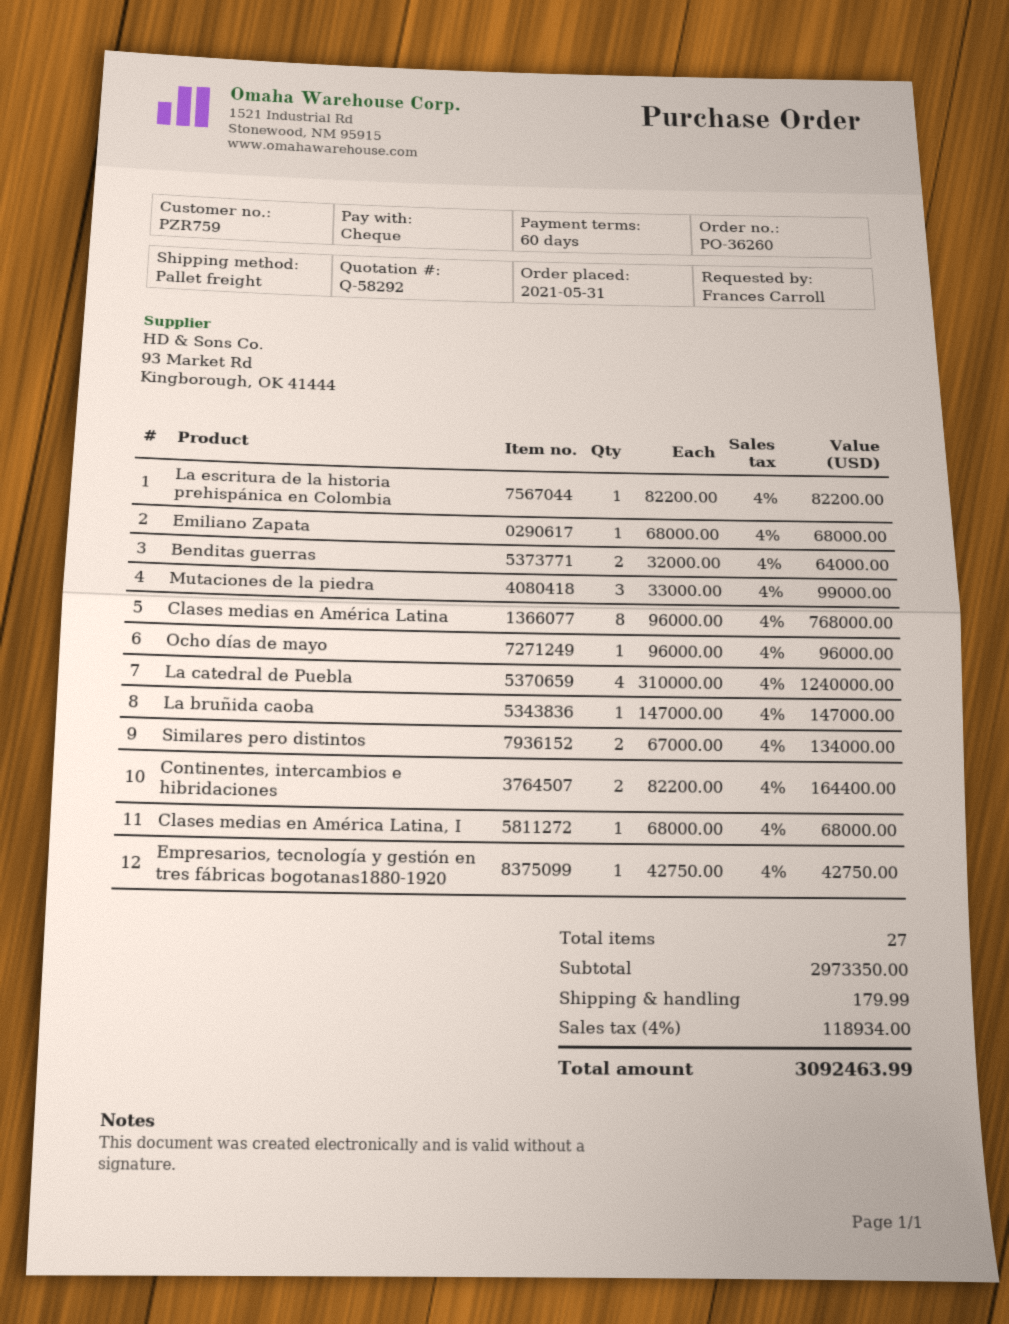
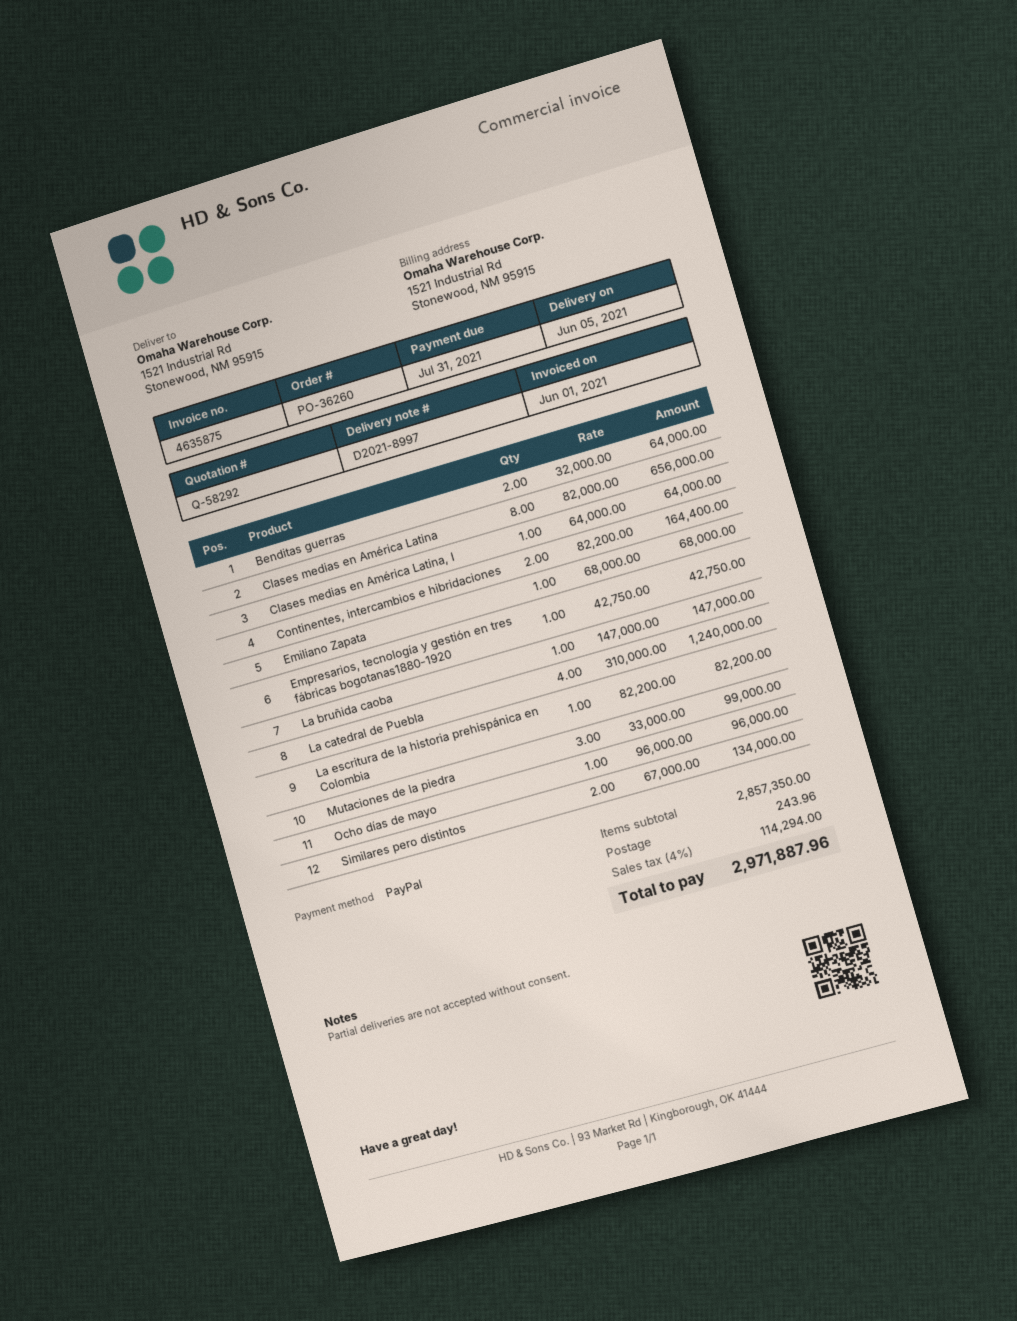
payment method: cheque -> PayPal
Clases medias en América Latina: 8 x 96000.00 = 768000.00 -> 8 x 82000.00 = 656000.00
Clases medias en América Latina, I: 1 x 68000.00 = 68000.00 -> 1 x 64000.00 = 64000.00
subtotal: 2973350.00 -> 2857350.00
shipping: 179.99 -> 243.96
tax: 4% = 118934.00 -> 4% = 114294.00
total: 3092463.99 -> 2971887.96

